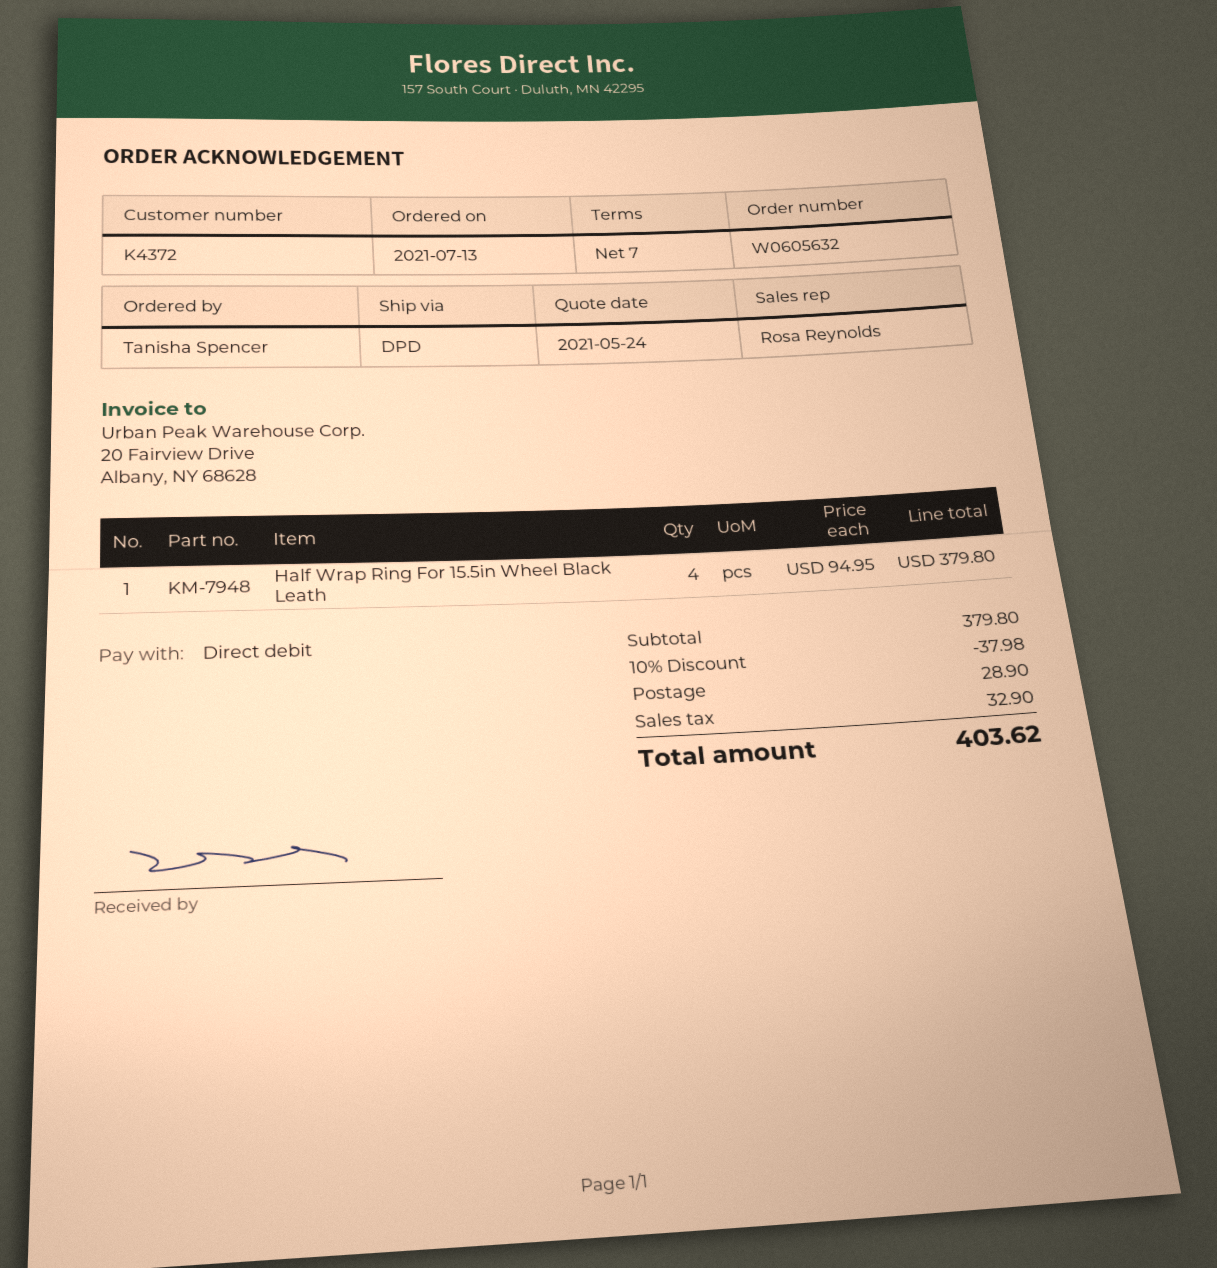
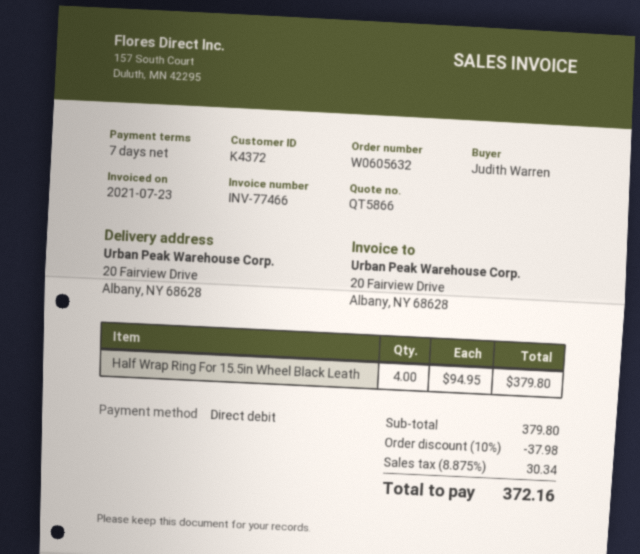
ordered by: Tanisha Spencer -> Judith Warren
shipping: 28.90 -> none
tax: 32.90 -> 30.34
total: 403.62 -> 372.16

